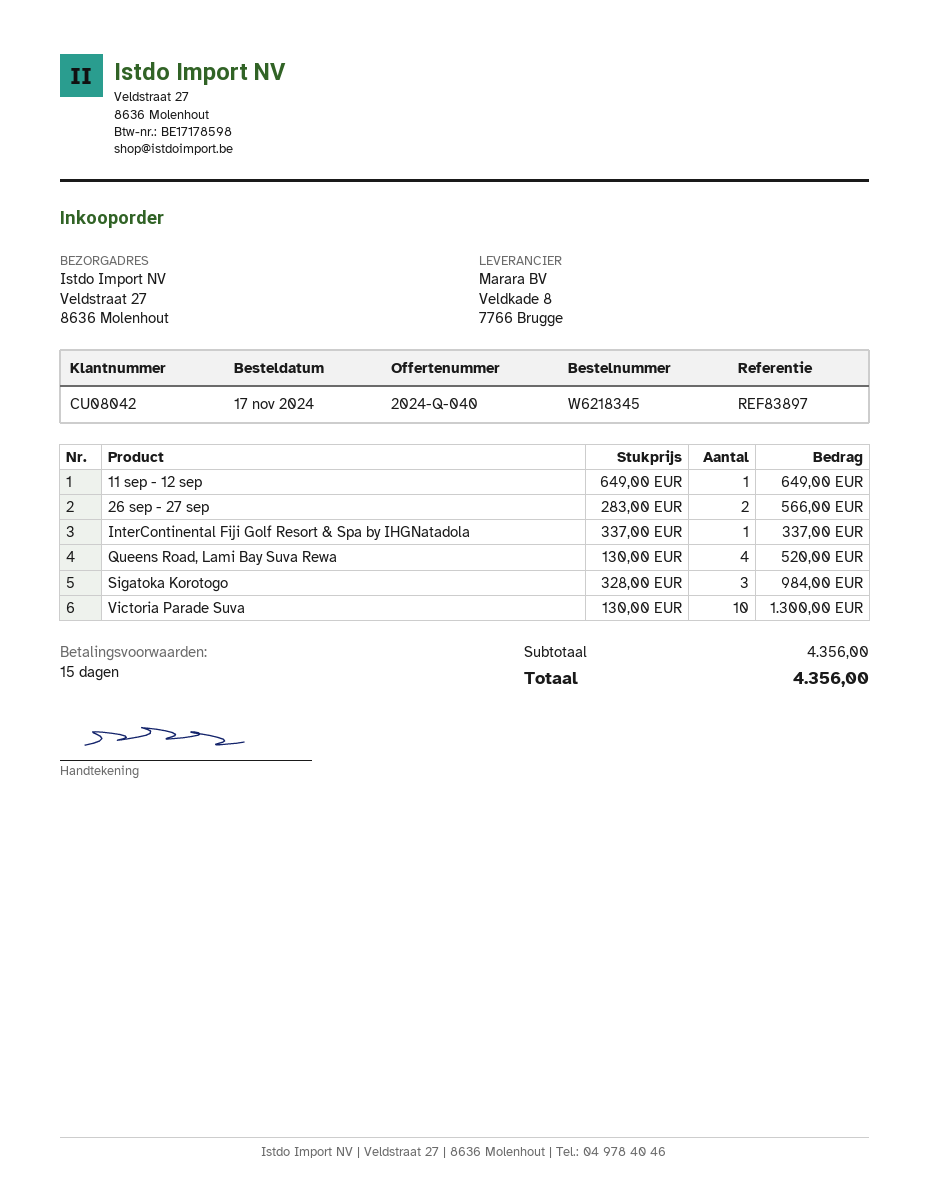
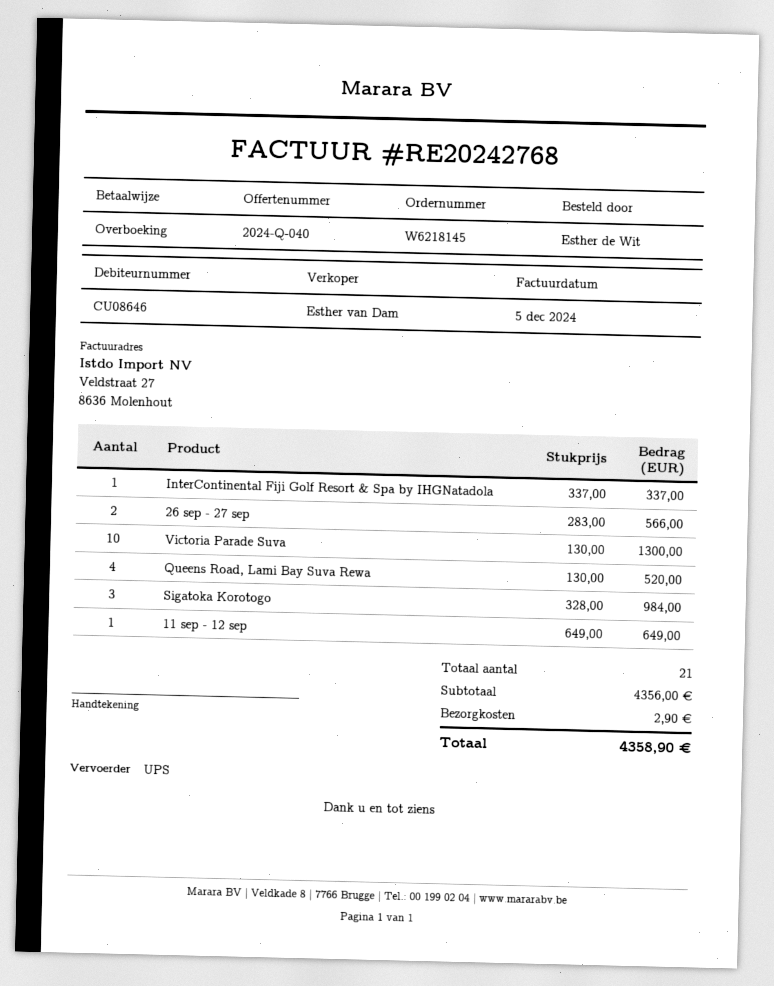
order number: W6218345 -> W6218145
customer number: CU08042 -> CU08646
shipping: none -> 2.90
total: 4356.00 -> 4358.90

